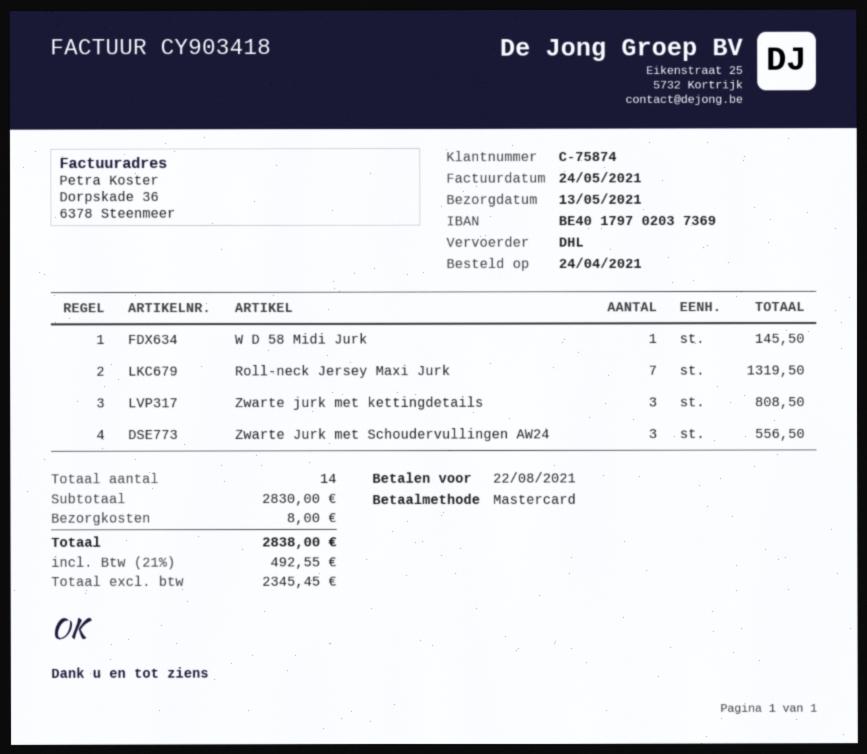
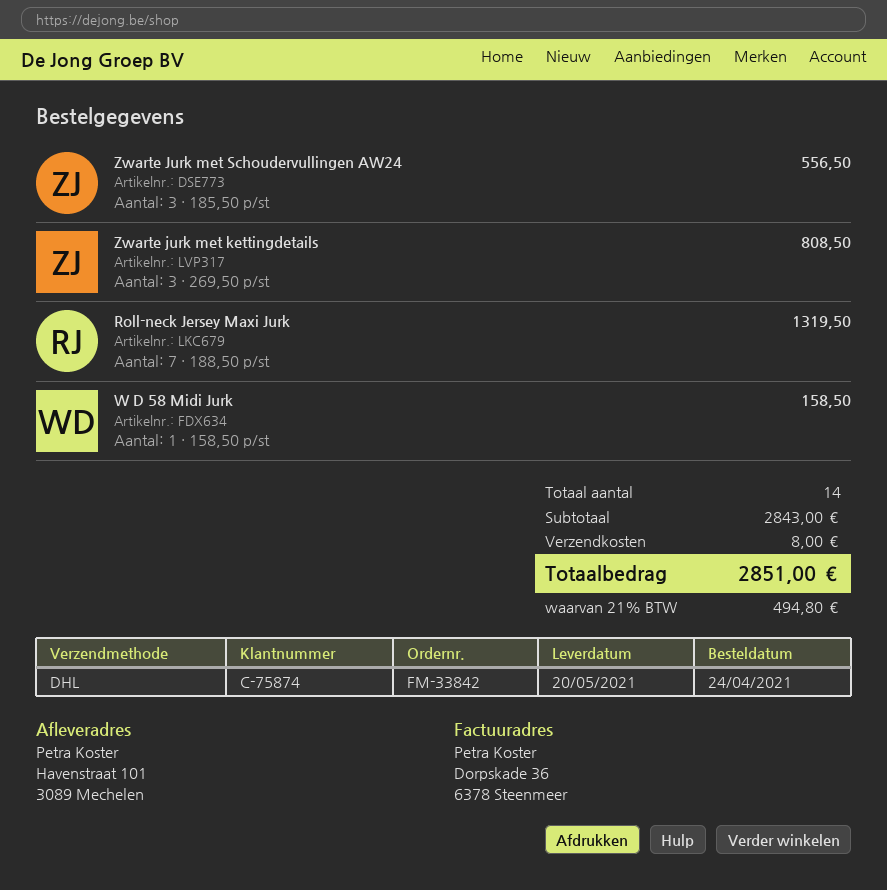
delivery date: 2021-05-13 -> 2021-05-20
W D 58 Midi Jurk: 1 for 145.50 -> 1 for 158.50
subtotal: 2830.00 -> 2843.00
tax: 21% = 492.55 -> 21% = 494.80
total: 2838.00 -> 2851.00

